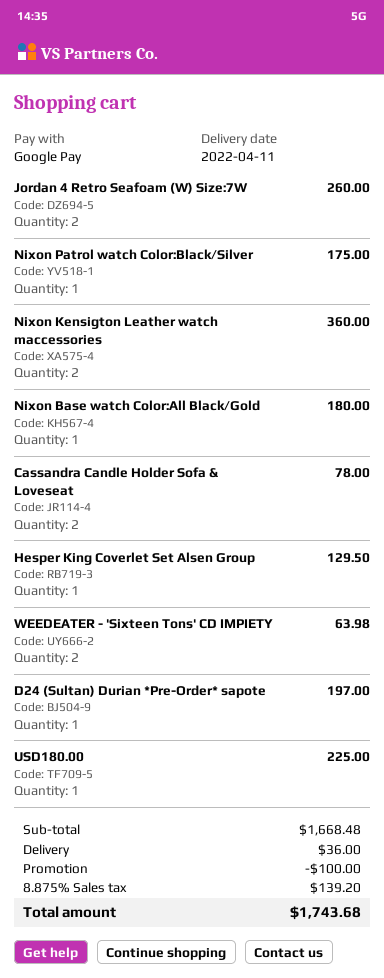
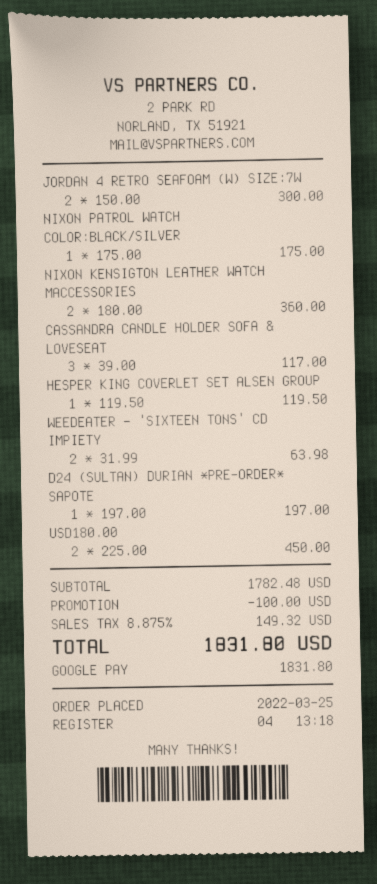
Jordan 4 Retro Seafoam (W) Size:7W: 2 for 260.00 -> 2 for 300.00
Nixon Base watch Color:All Black/Gold: 1 for 180.00 -> none
Cassandra Candle Holder Sofa & Loveseat: 2 for 78.00 -> 3 for 117.00
Hesper King Coverlet Set Alsen Group: 1 for 129.50 -> 1 for 119.50
USD180.00: 1 for 225.00 -> 2 for 450.00
subtotal: 1668.48 -> 1782.48
shipping: 36.00 -> none
tax: 8.875% = 139.20 -> 8.875% = 149.32
total: 1743.68 -> 1831.80

